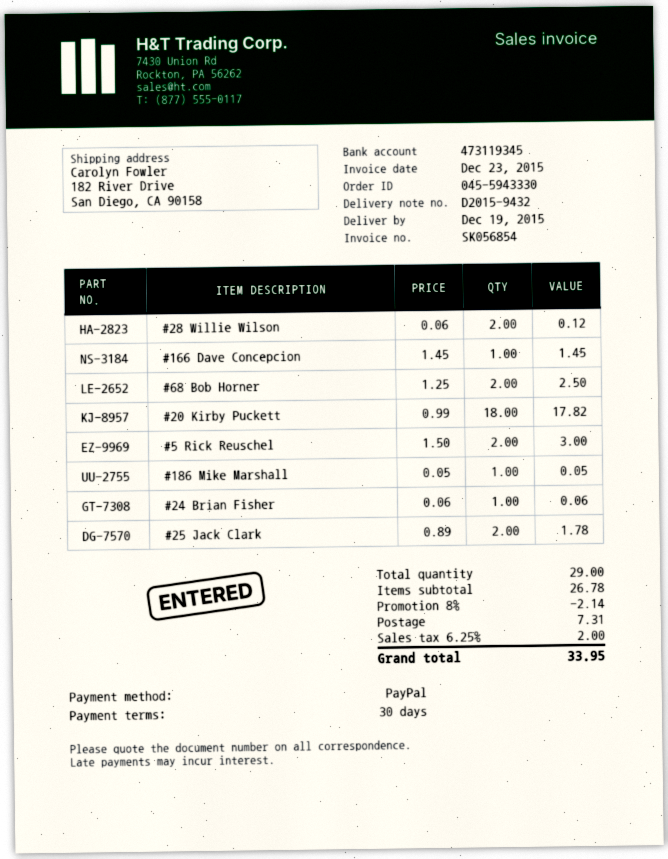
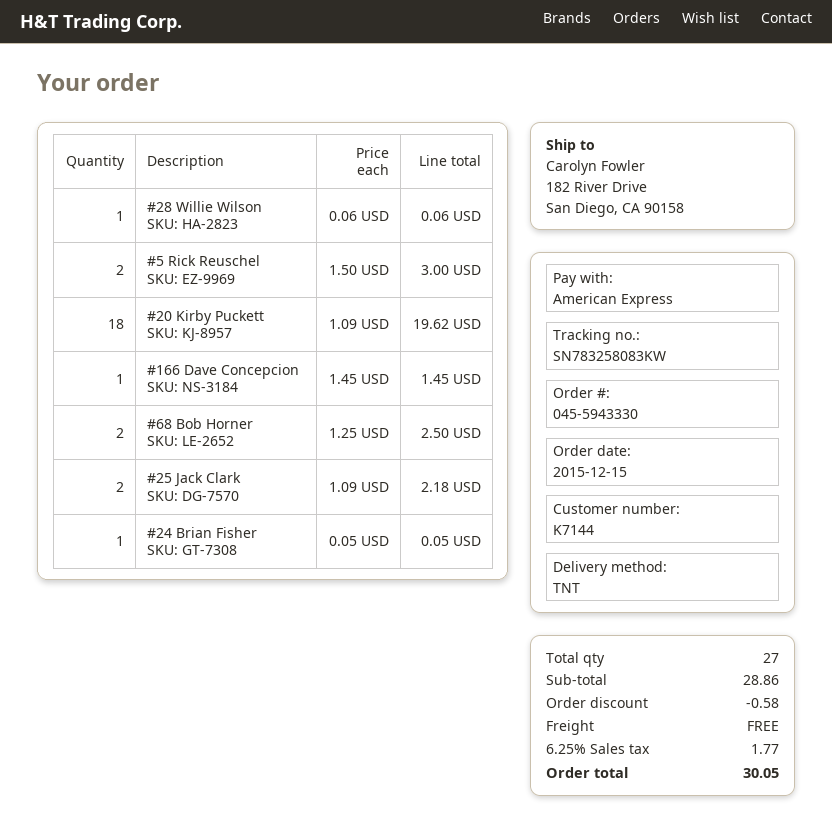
payment method: PayPal -> American Express
#28 Willie Wilson: 2 x 0.06 = 0.12 -> 1 x 0.06 = 0.06
#20 Kirby Puckett: 18 x 0.99 = 17.82 -> 18 x 1.09 = 19.62
#186 Mike Marshall: 1 x 0.05 = 0.05 -> none
#24 Brian Fisher: 1 x 0.06 = 0.06 -> 1 x 0.05 = 0.05
#25 Jack Clark: 2 x 0.89 = 1.78 -> 2 x 1.09 = 2.18
total quantity: 29 -> 27
subtotal: 26.78 -> 28.86
discount: 2.14 -> 0.58
shipping: 7.31 -> 0.00
tax: 6.25% = 2.00 -> 6.25% = 1.77
total: 33.95 -> 30.05

